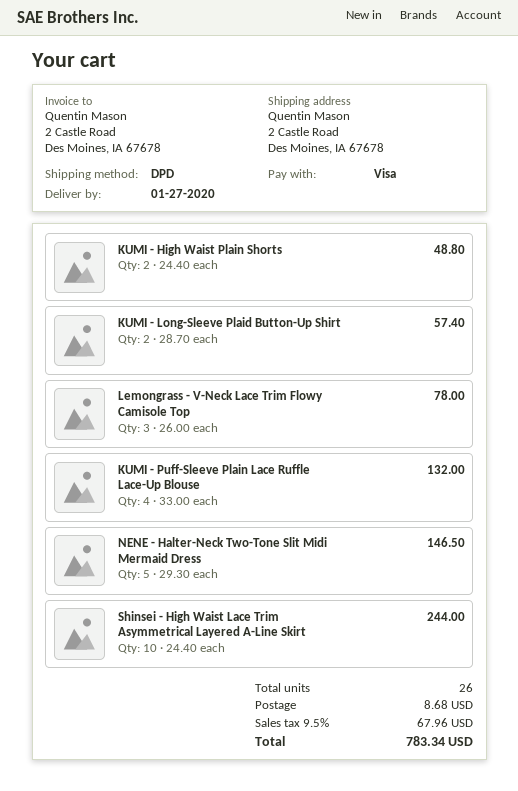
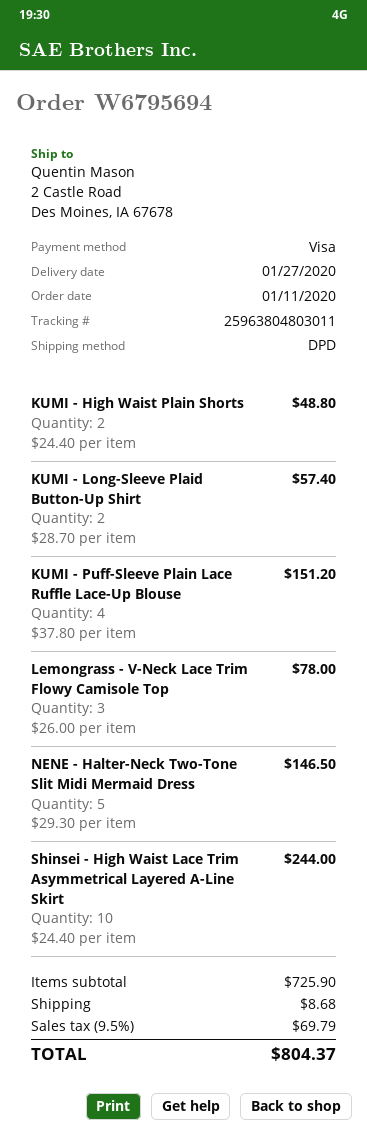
KUMI - Puff-Sleeve Plain Lace Ruffle Lace-Up Blouse: 4 x 33.00 = 132.00 -> 4 x 37.80 = 151.20
tax: 9.5% = 67.96 -> 9.5% = 69.79
total: 783.34 -> 804.37

